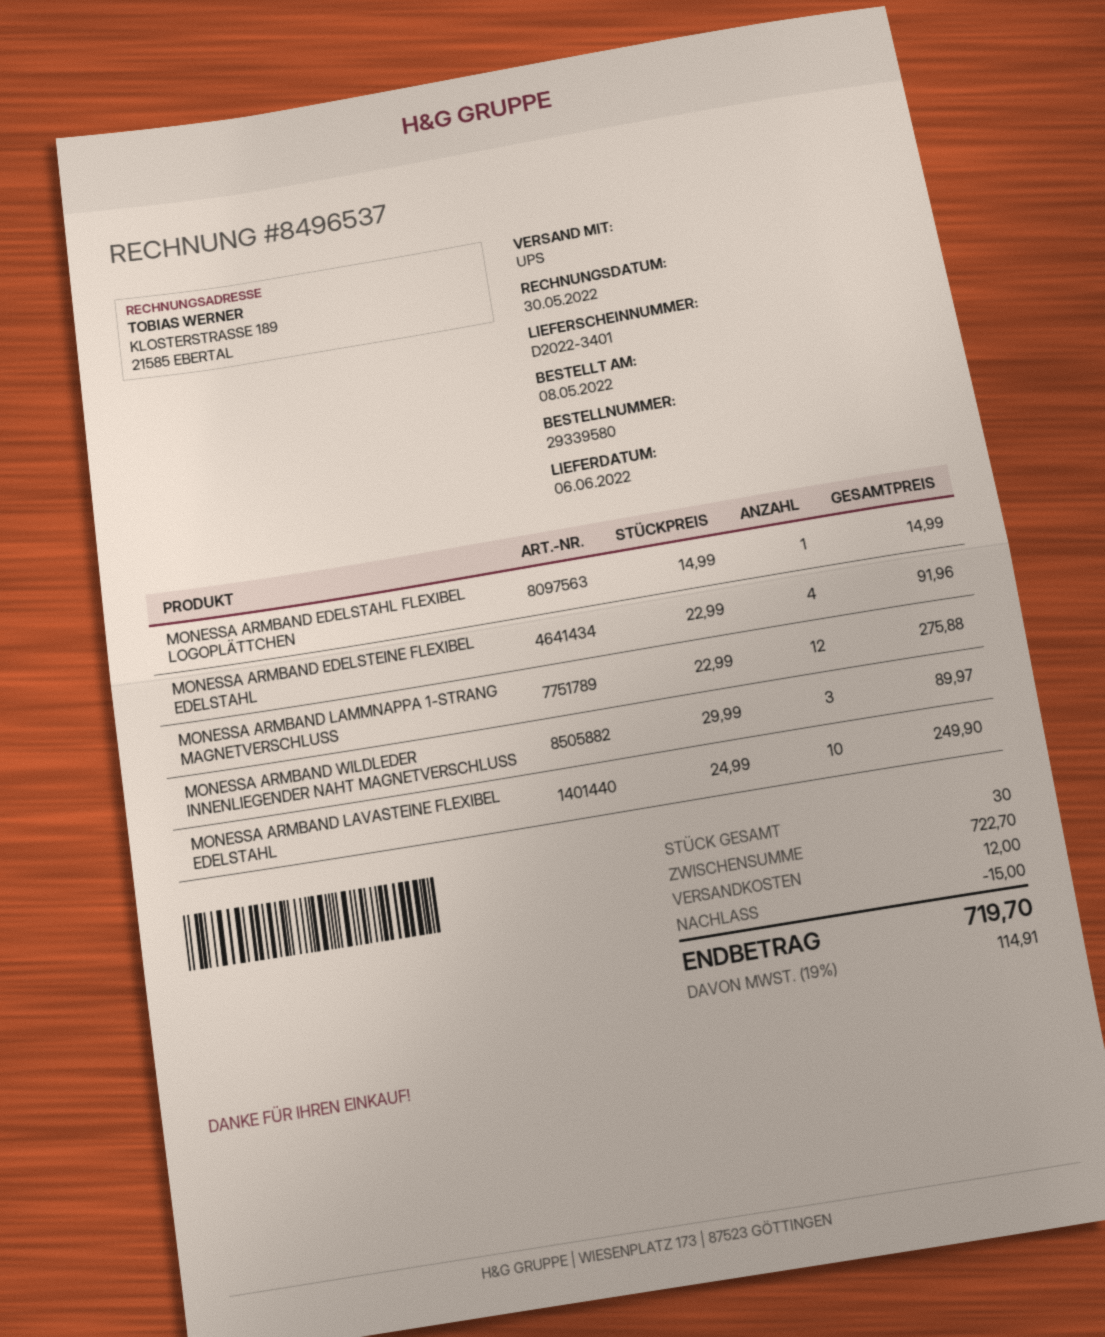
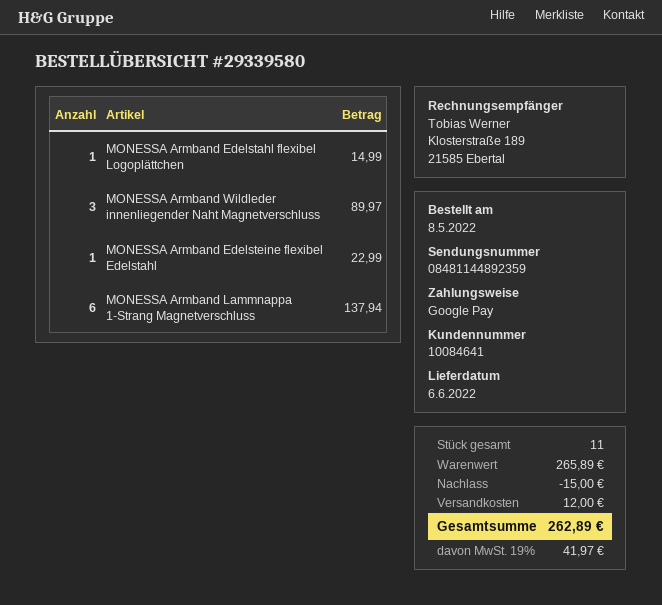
MONESSA ARMBAND EDELSTEINE FLEXIBEL EDELSTAHL: 4 for 91.96 -> 1 for 22.99
MONESSA ARMBAND LAMMNAPPA 1-STRANG MAGNETVERSCHLUSS: 12 for 275.88 -> 6 for 137.94
MONESSA ARMBAND LAVASTEINE FLEXIBEL EDELSTAHL: 10 for 249.90 -> none
total quantity: 30 -> 11
subtotal: 722.70 -> 265.89
tax: 19% = 114.91 -> 19% = 41.97
total: 719.70 -> 262.89

